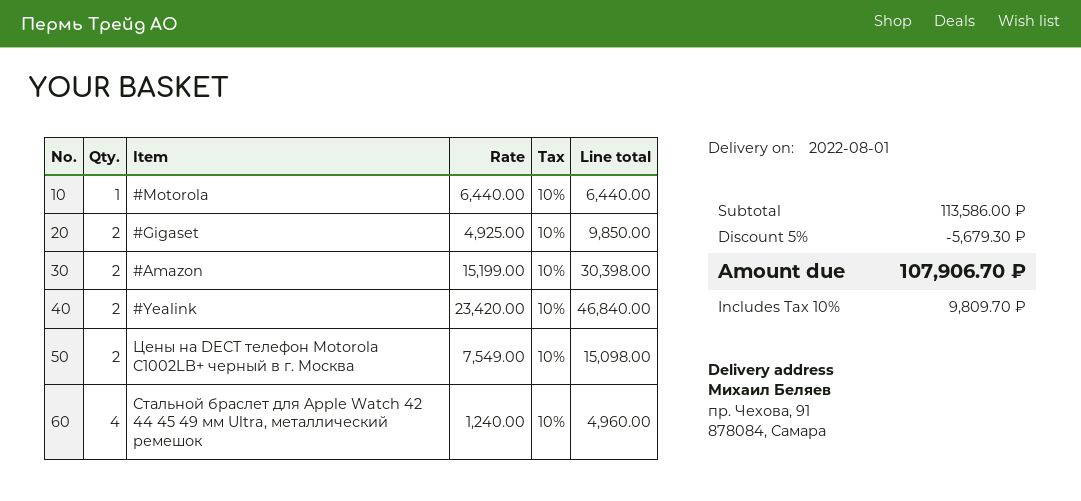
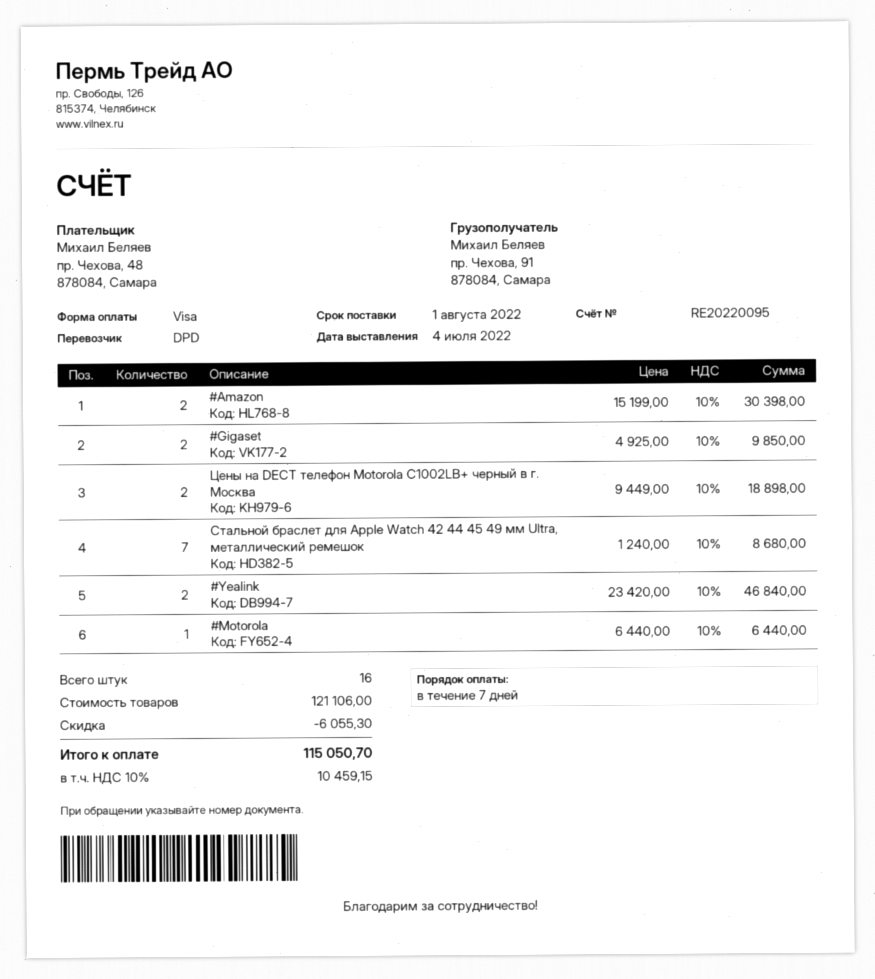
Цены на DECT телефон Motorola C1002LB+ черный в г. Москва: 2 x 7549.00 = 15098.00 -> 2 x 9449.00 = 18898.00
Стальной браслет для Apple Watch 42 44 45 49 мм Ultra, металлический ремешок: 4 x 1240.00 = 4960.00 -> 7 x 1240.00 = 8680.00
subtotal: 113586.00 -> 121106.00
discount: 5679.30 -> 6055.30
tax: 10% = 9809.70 -> 10% = 10459.15
total: 107906.70 -> 115050.70

